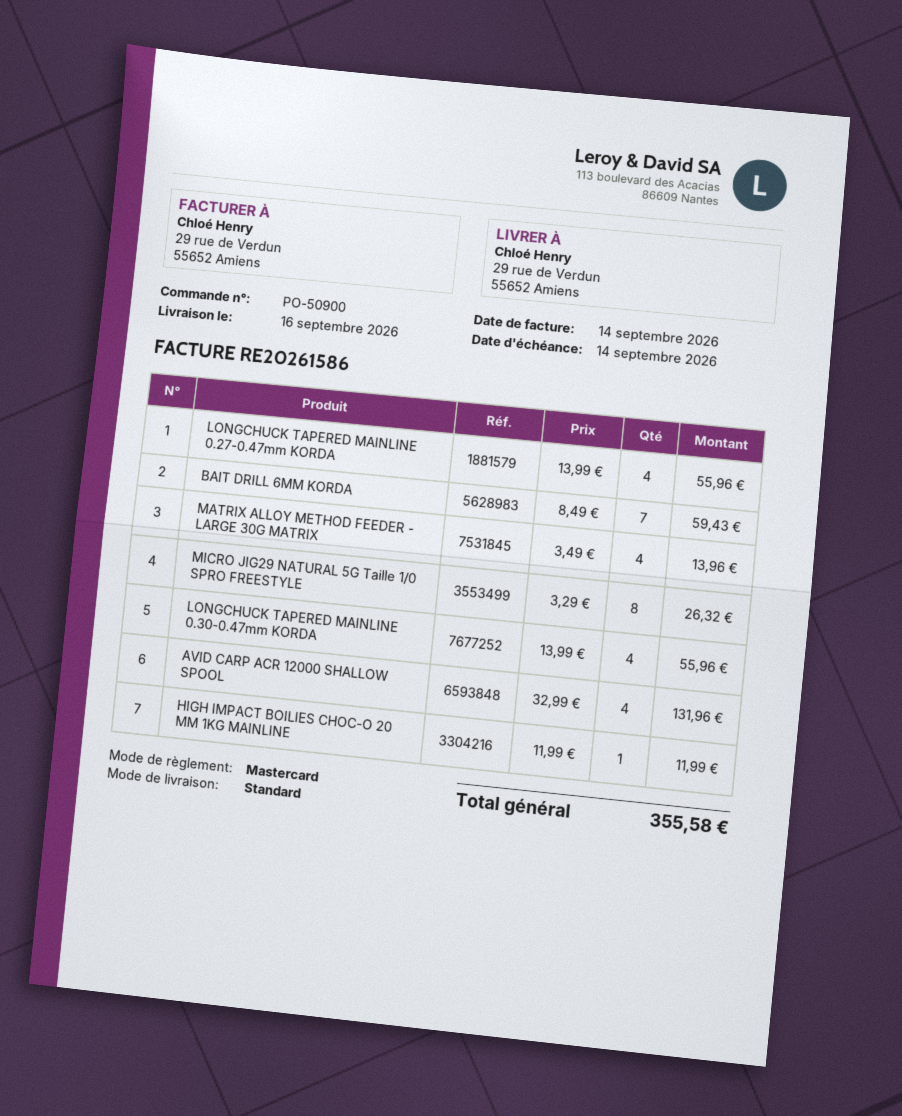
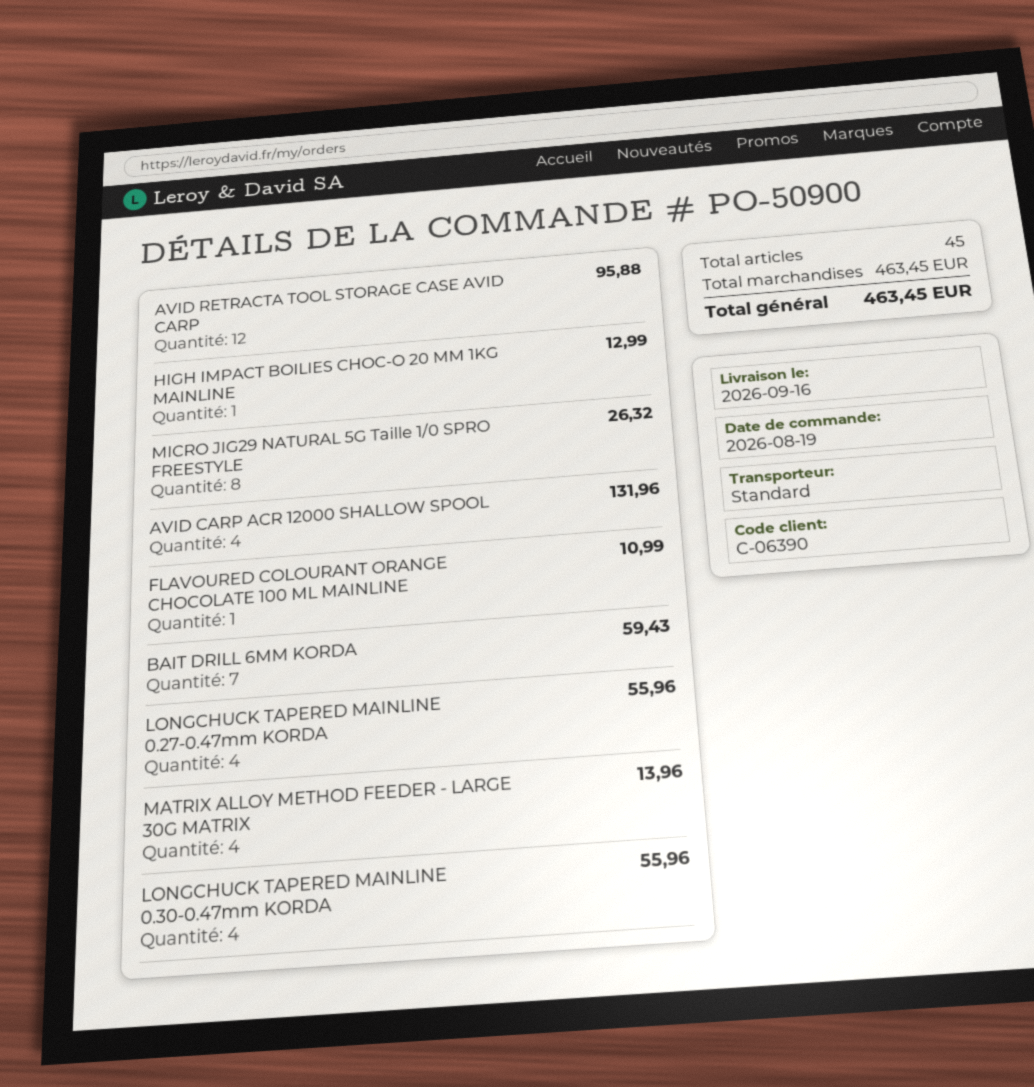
HIGH IMPACT BOILIES CHOC-O 20 MM 1KG MAINLINE: 1 for 11.99 -> 1 for 12.99
AVID RETRACTA TOOL STORAGE CASE AVID CARP: none -> 12 for 95.88
FLAVOURED COLOURANT ORANGE CHOCOLATE 100 ML MAINLINE: none -> 1 for 10.99
total: 355.58 -> 463.45

